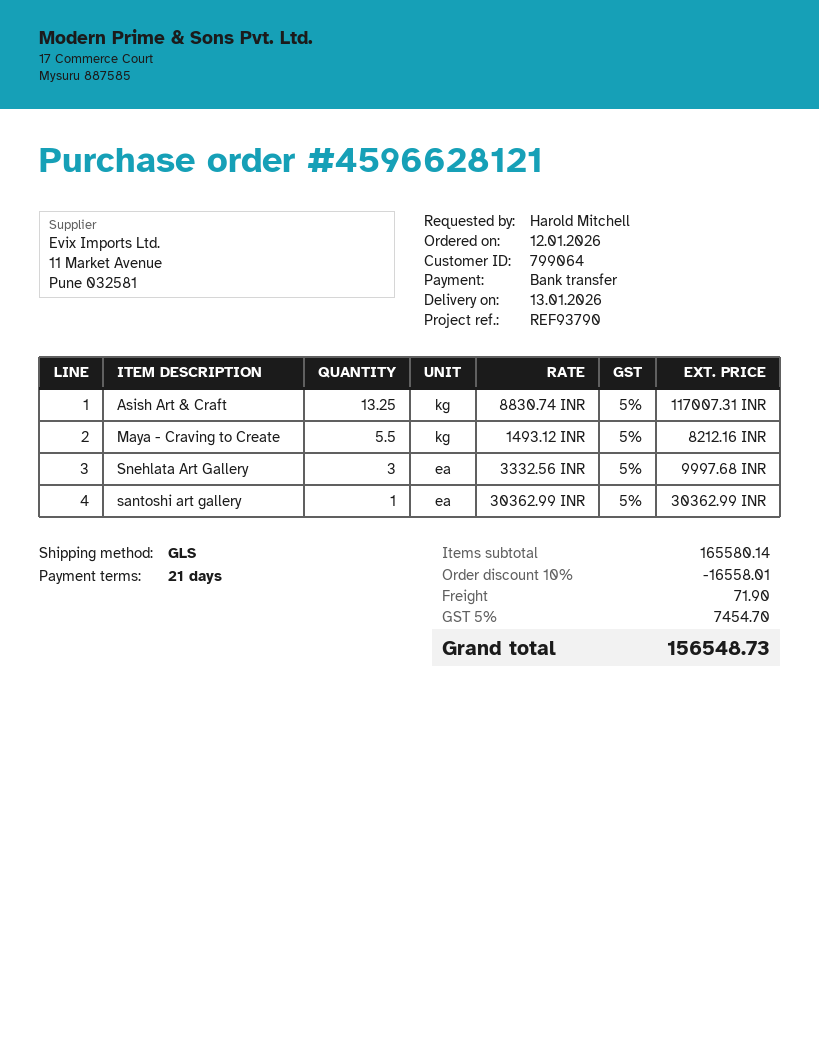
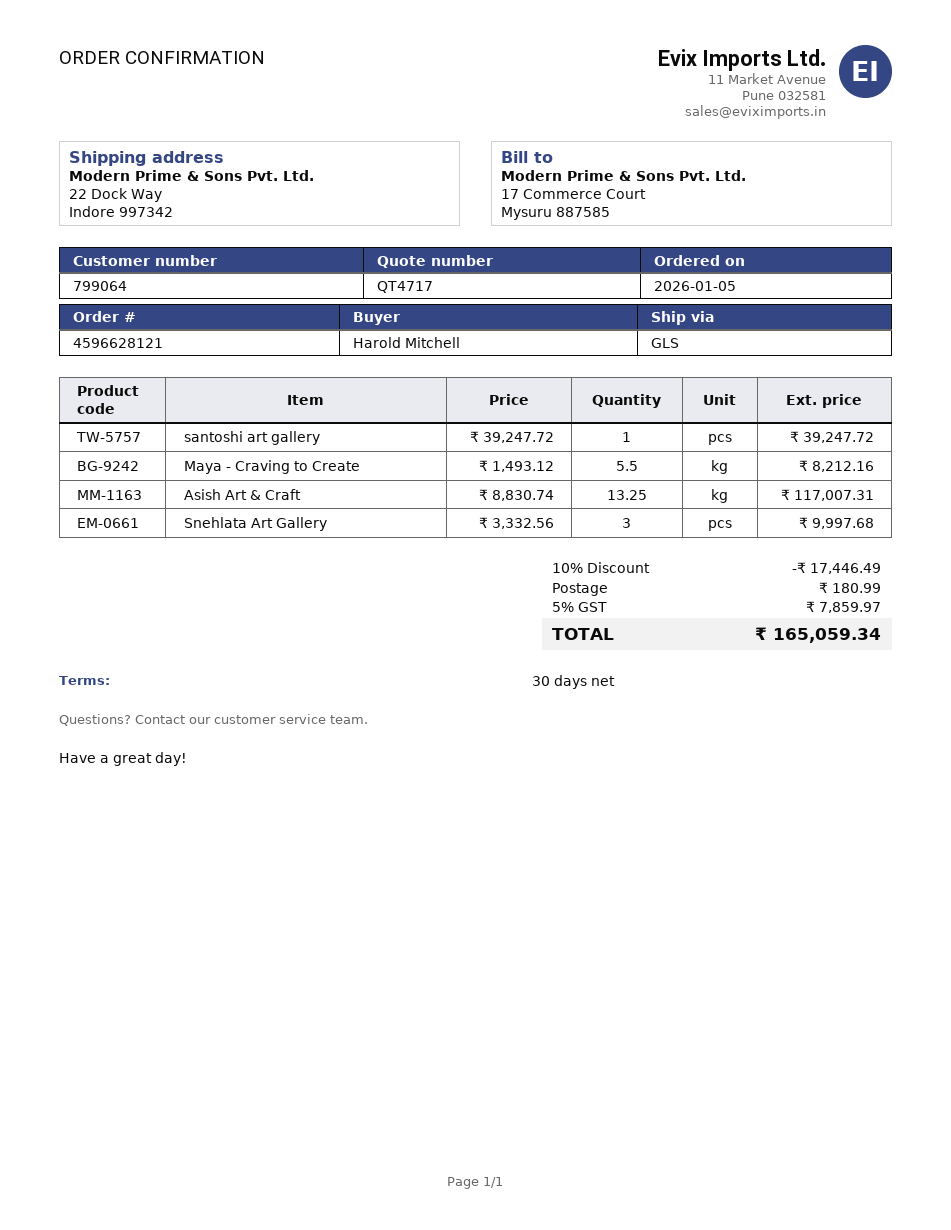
order date: 2026-01-12 -> 2026-01-05
payment terms: 21 days -> 30 days
santoshi art gallery: 1 x 30362.99 = 30362.99 -> 1 x 39247.72 = 39247.72
discount: 10% = 16558.01 -> 10% = 17446.49
shipping: 71.90 -> 180.99
tax: 5% = 7454.70 -> 5% = 7859.97
total: 156548.73 -> 165059.34

